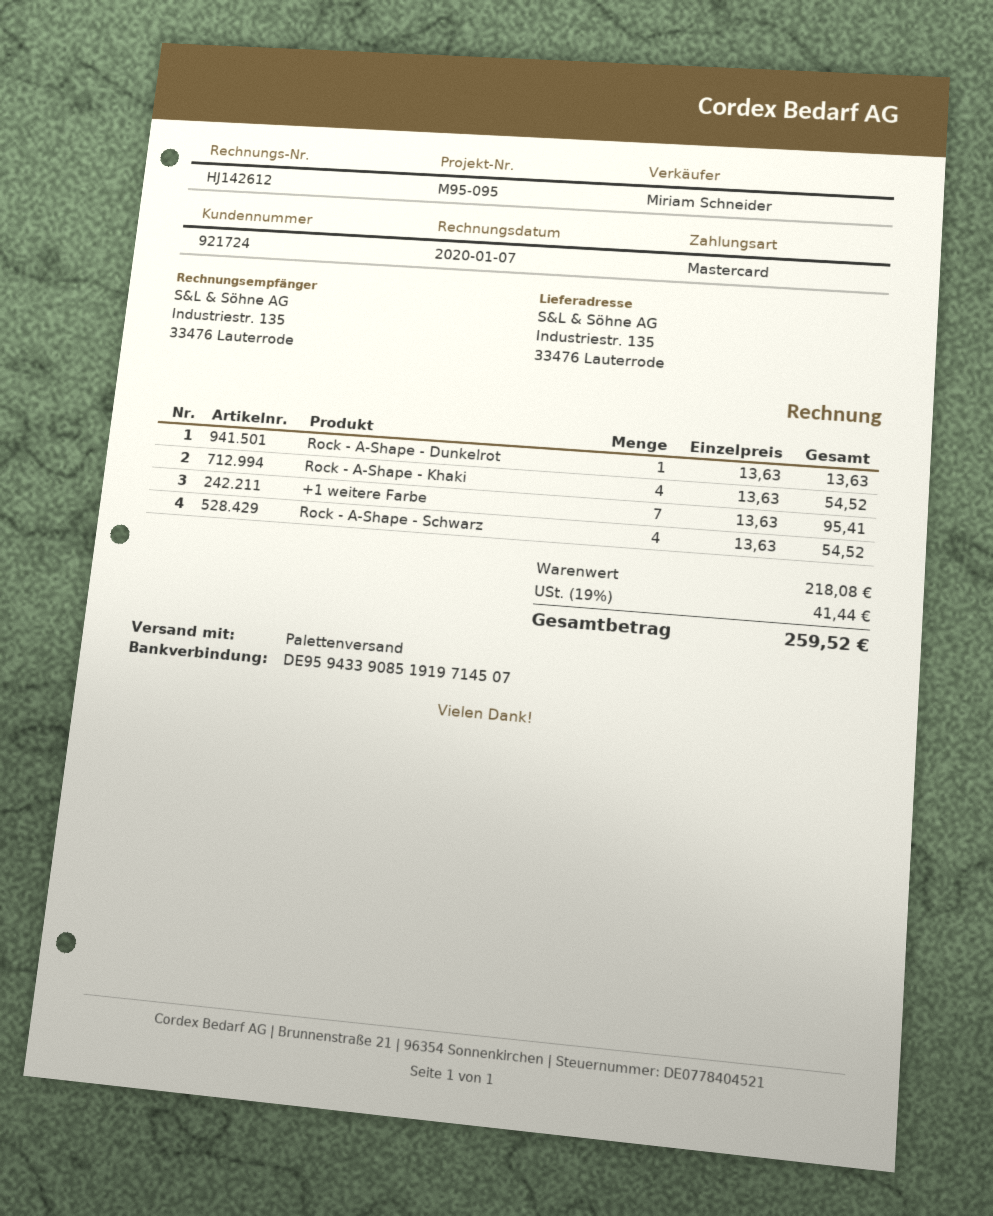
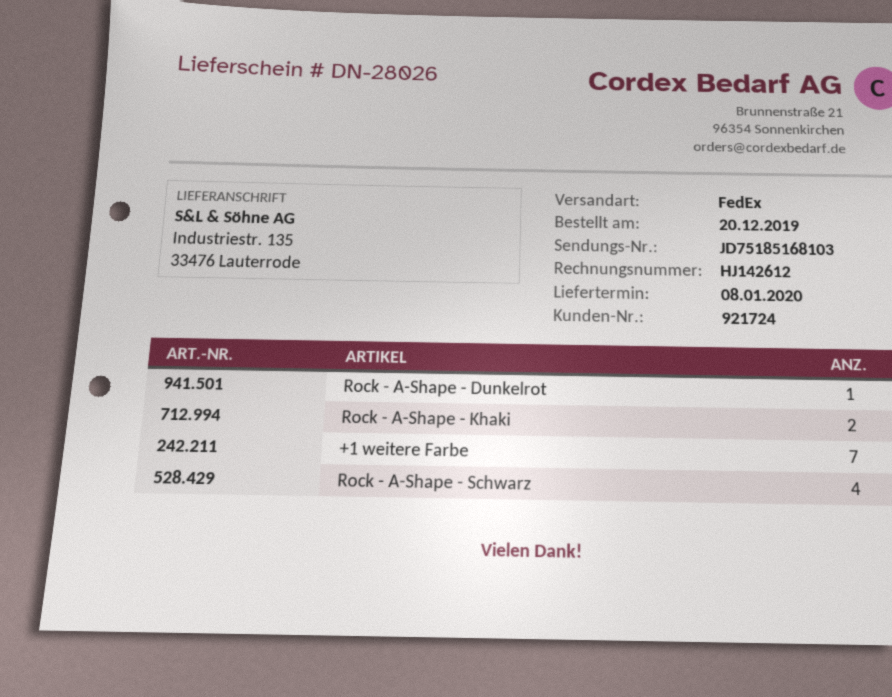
shipping method: pallet freight -> FedEx
Rock - A-Shape - Khaki: 4 -> 2

